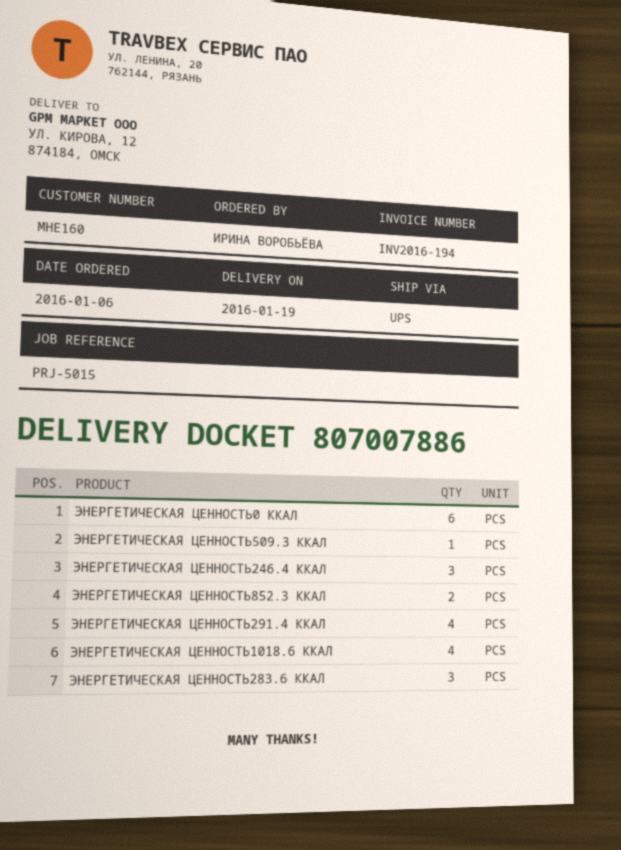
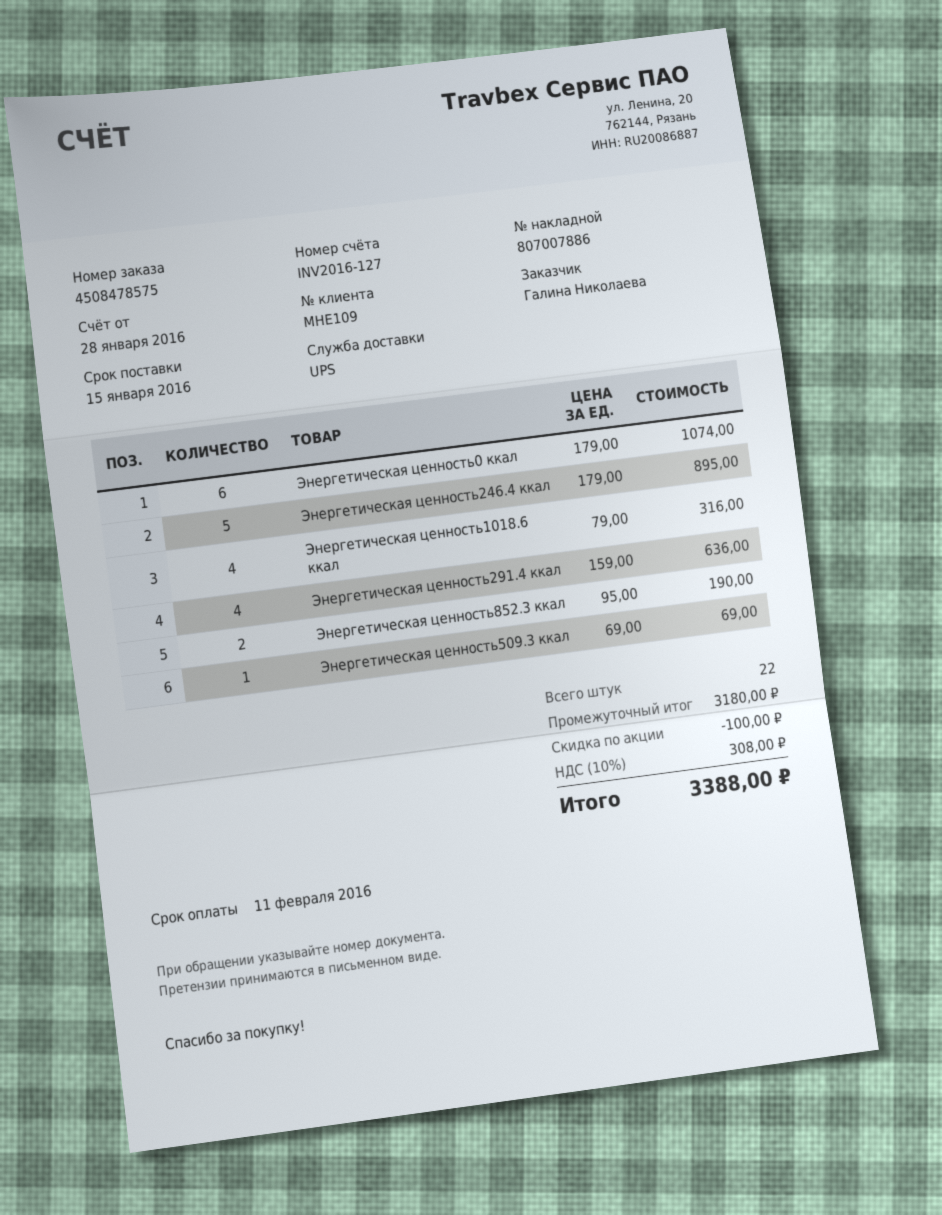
delivery date: 2016-01-19 -> 2016-01-15
invoice number: INV2016-194 -> INV2016-127
customer number: MHE160 -> MHE109
ordered by: ИРИНА ВОРОБЬЁВА -> Галина Николаева
ЭНЕРГЕТИЧЕСКАЯ ЦЕННОСТЬ246.4 ККАЛ: 3 -> 5
ЭНЕРГЕТИЧЕСКАЯ ЦЕННОСТЬ283.6 ККАЛ: 3 -> none

